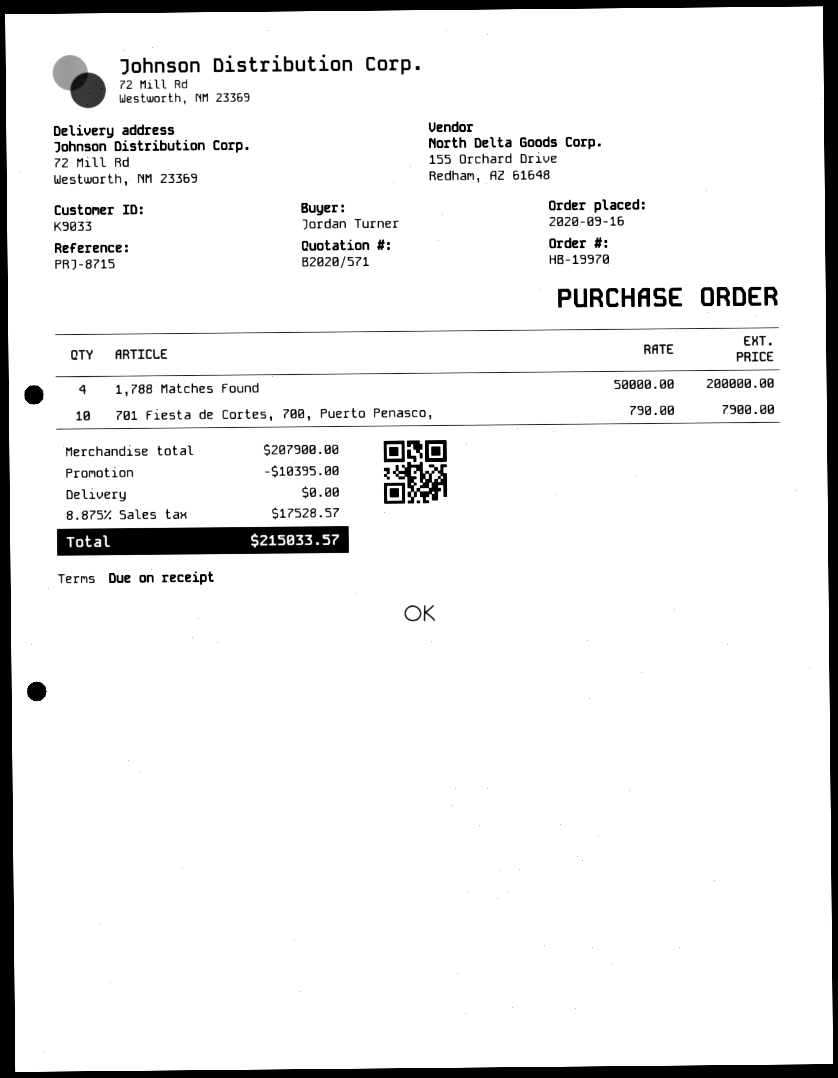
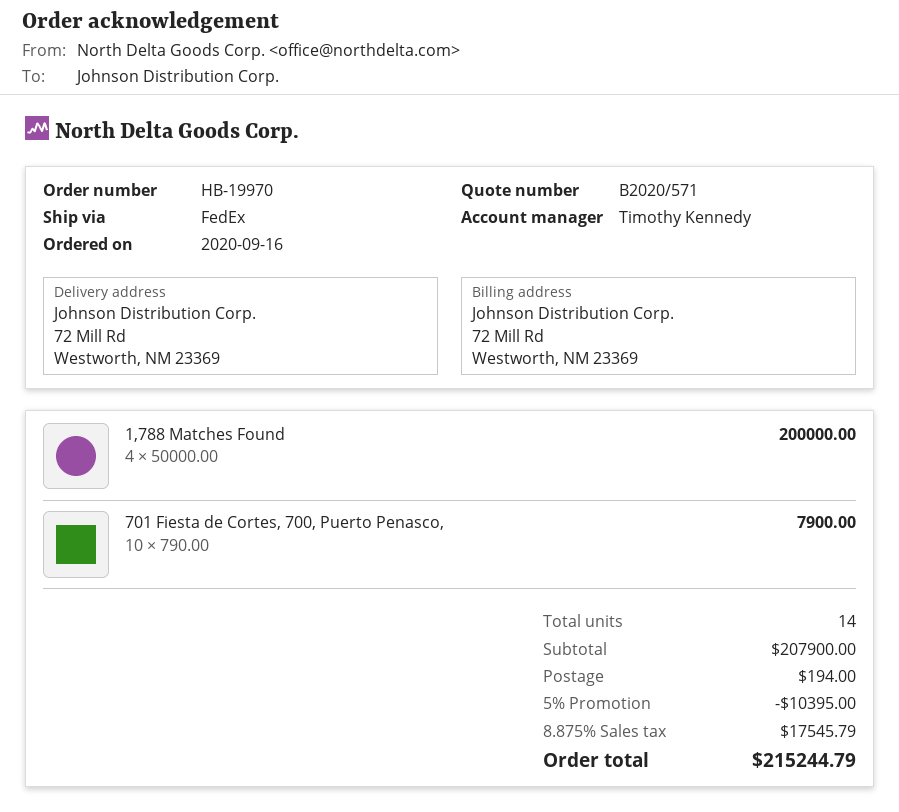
shipping: 0.00 -> 194.00
tax: 8.875% = 17528.57 -> 8.875% = 17545.79
total: 215033.57 -> 215244.79

